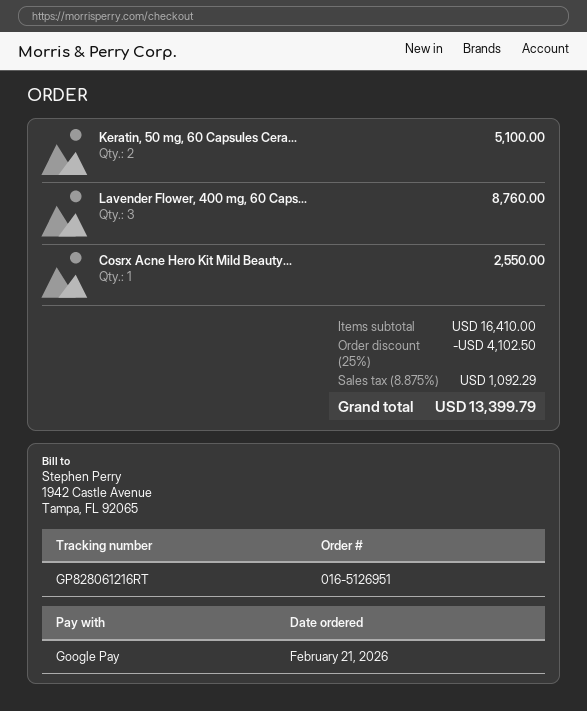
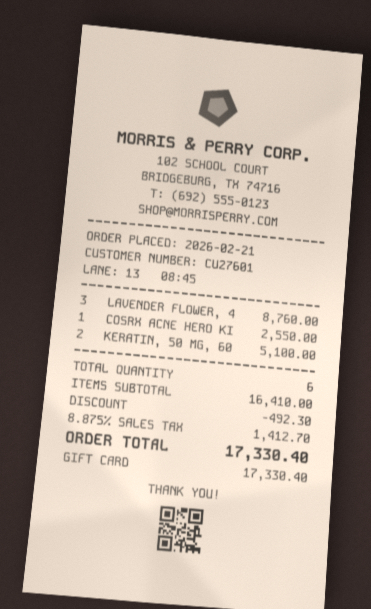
payment method: Google Pay -> gift card
discount: 4102.50 -> 492.30
tax: 8.875% = 1092.29 -> 8.875% = 1412.70
total: 13399.79 -> 17330.40

